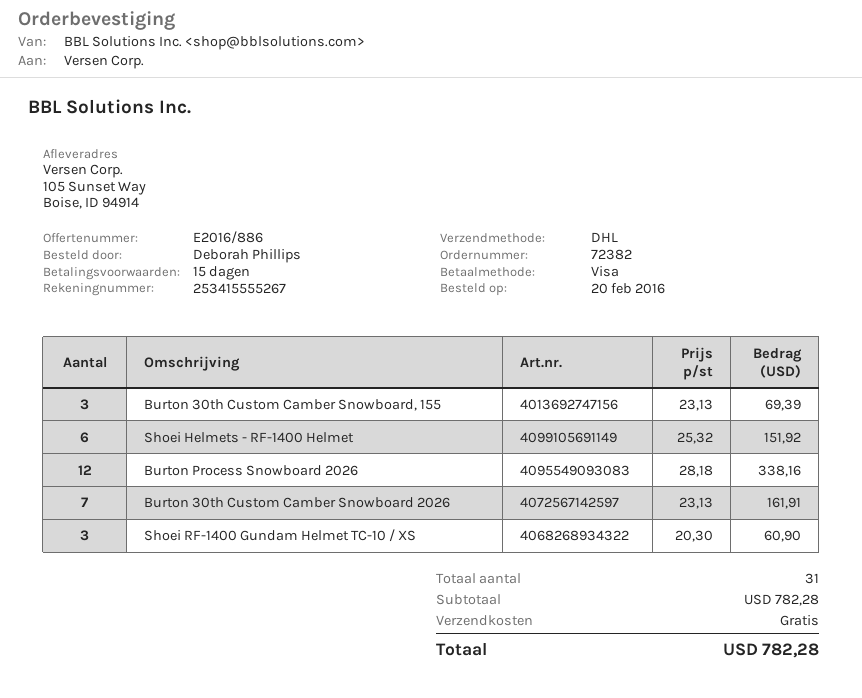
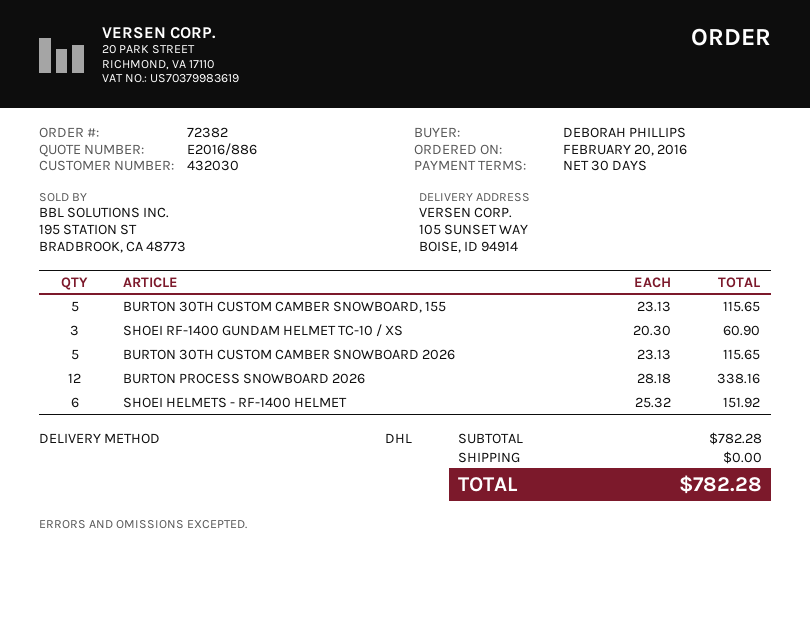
payment terms: 15 days -> 30 days
Burton 30th Custom Camber Snowboard, 155: 3 x 23.13 = 69.39 -> 5 x 23.13 = 115.65
Burton 30th Custom Camber Snowboard 2026: 7 x 23.13 = 161.91 -> 5 x 23.13 = 115.65

